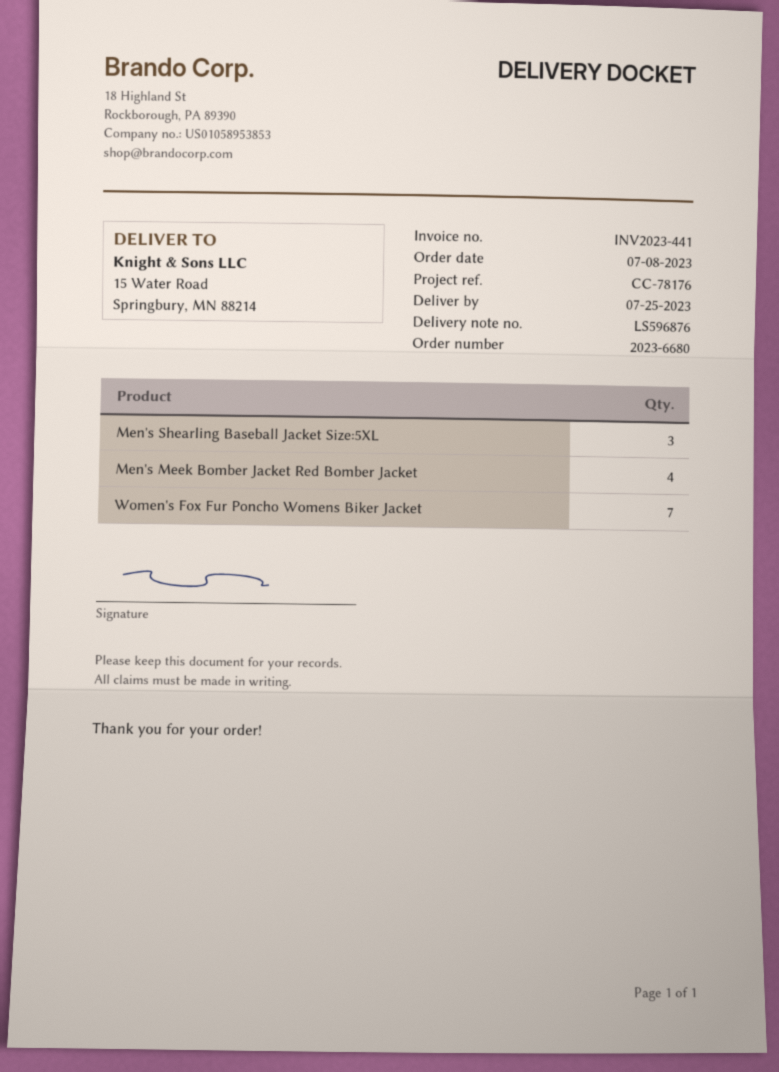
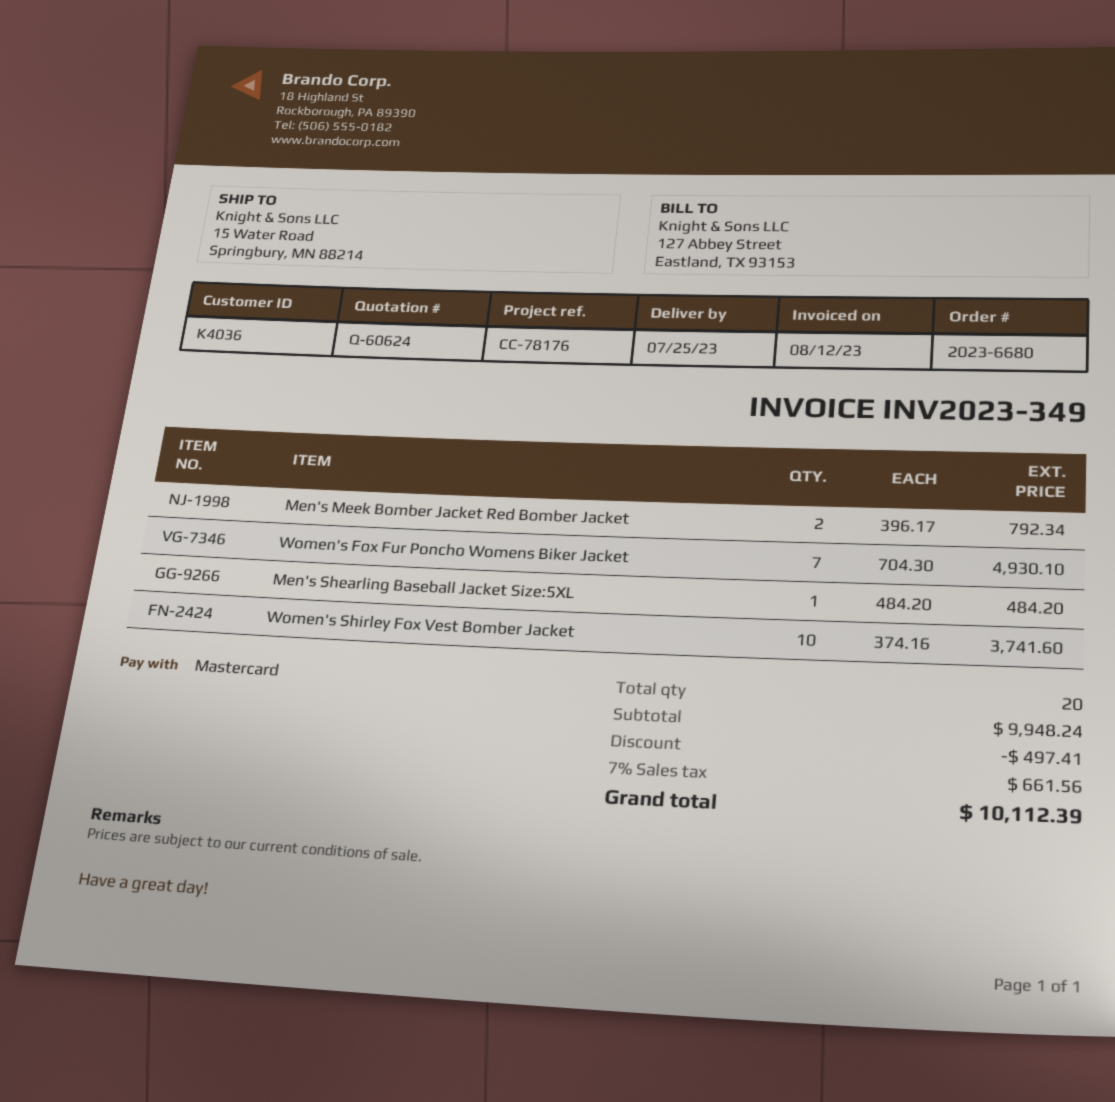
invoice number: INV2023-441 -> INV2023-349
Men's Shearling Baseball Jacket Size:5XL: 3 -> 1
Men's Meek Bomber Jacket Red Bomber Jacket: 4 -> 2
Women's Shirley Fox Vest Bomber Jacket: none -> 10

